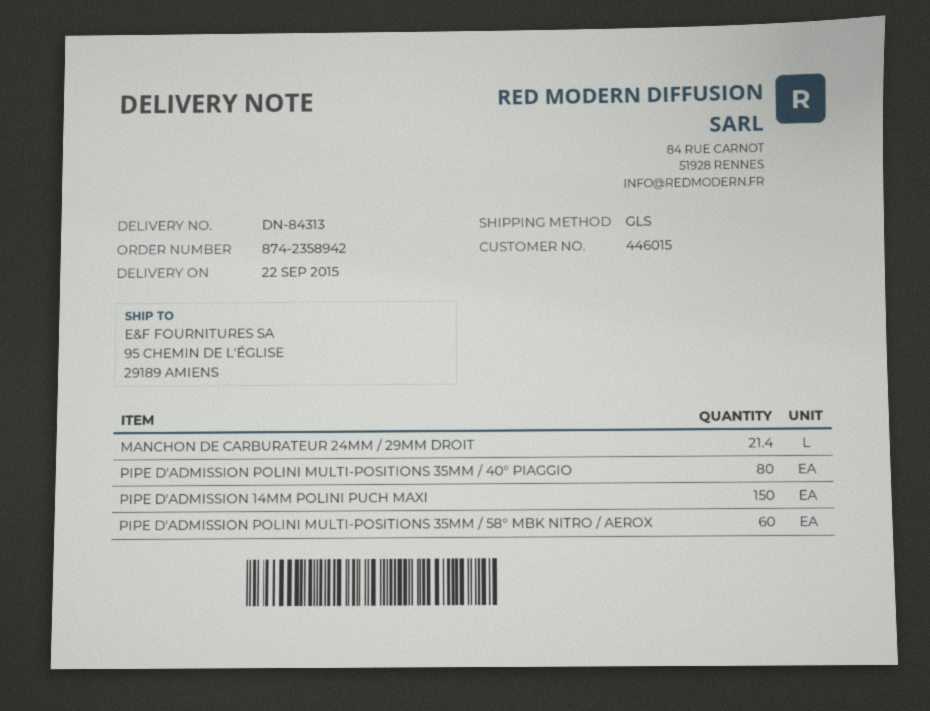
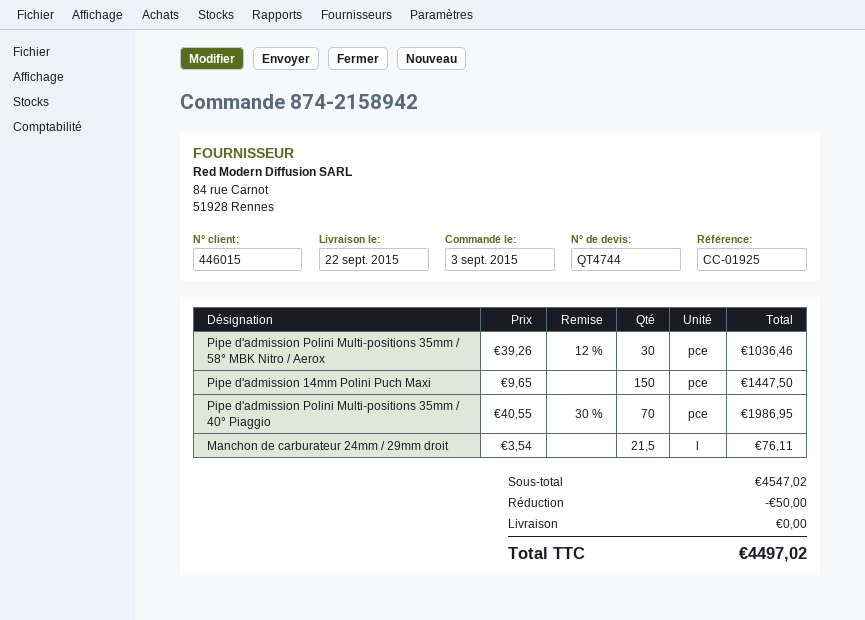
order number: 874-2358942 -> 874-2158942
MANCHON DE CARBURATEUR 24MM / 29MM DROIT: 21.4 -> 21.5
PIPE D'ADMISSION POLINI MULTI-POSITIONS 35MM / 40° PIAGGIO: 80 -> 70
PIPE D'ADMISSION POLINI MULTI-POSITIONS 35MM / 58° MBK NITRO / AEROX: 60 -> 30

